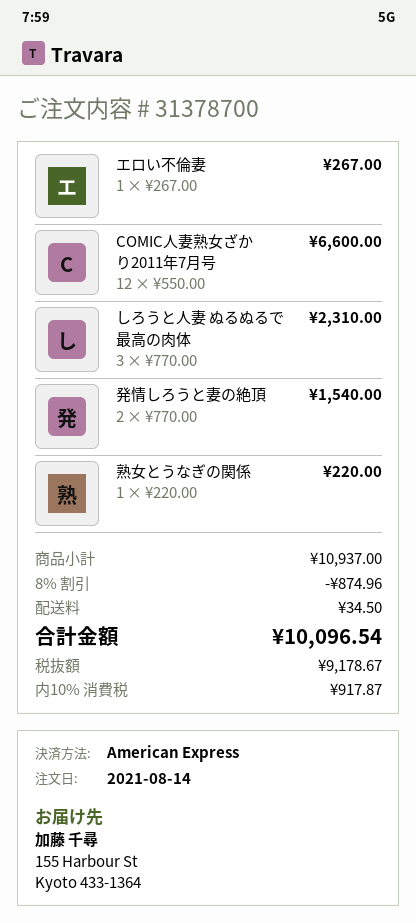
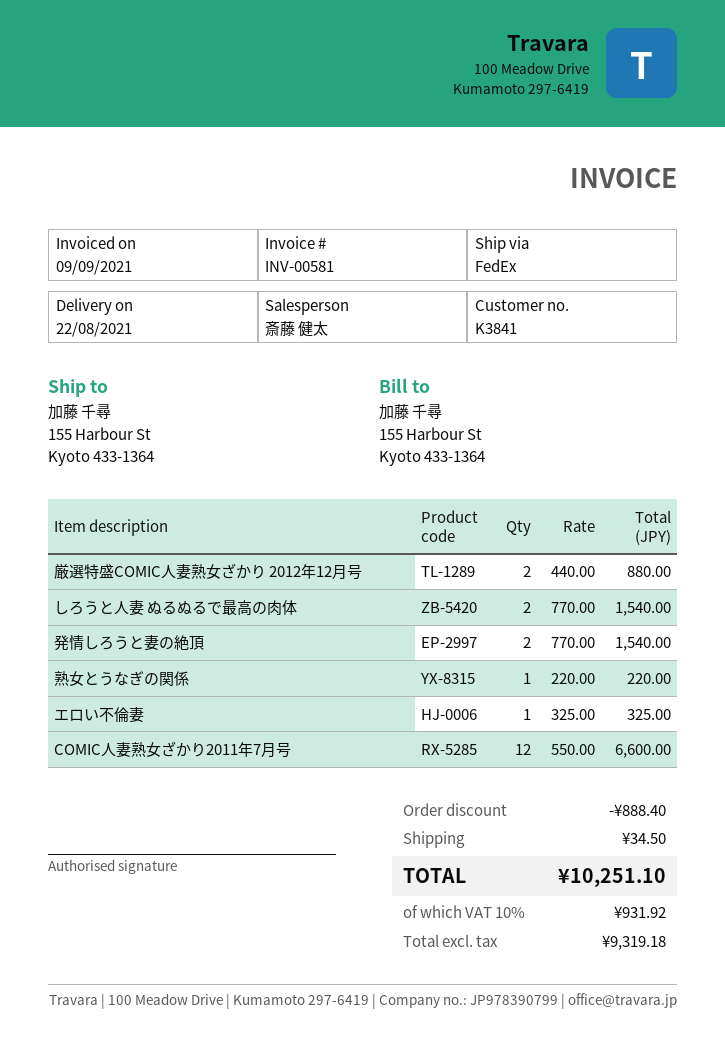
エロい不倫妻: 1 x 267.00 = 267.00 -> 1 x 325.00 = 325.00
しろうと人妻 ぬるぬるで最高の肉体: 3 x 770.00 = 2310.00 -> 2 x 770.00 = 1540.00
厳選特盛COMIC人妻熟女ざかり 2012年12月号: none -> 2 x 440.00 = 880.00
discount: 874.96 -> 888.40
net: 9178.67 -> 9319.18
tax: 10% = 917.87 -> 10% = 931.92
total: 10096.54 -> 10251.10

